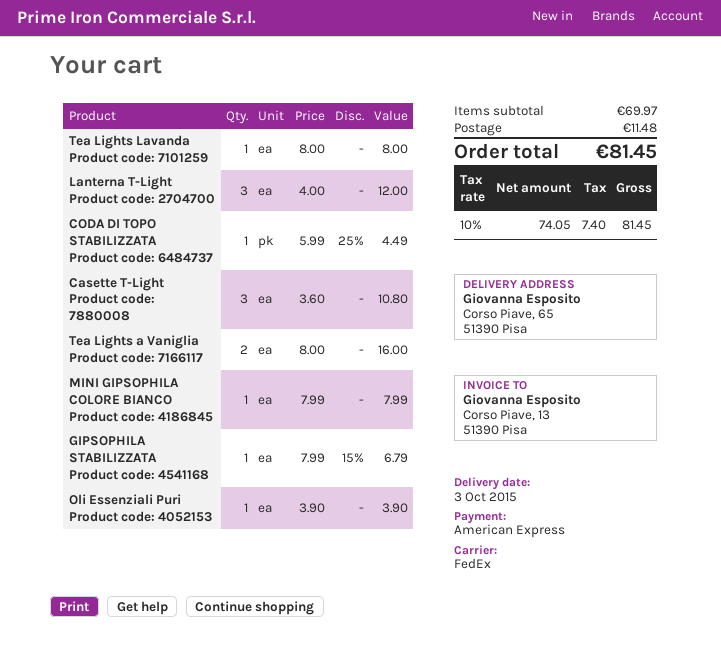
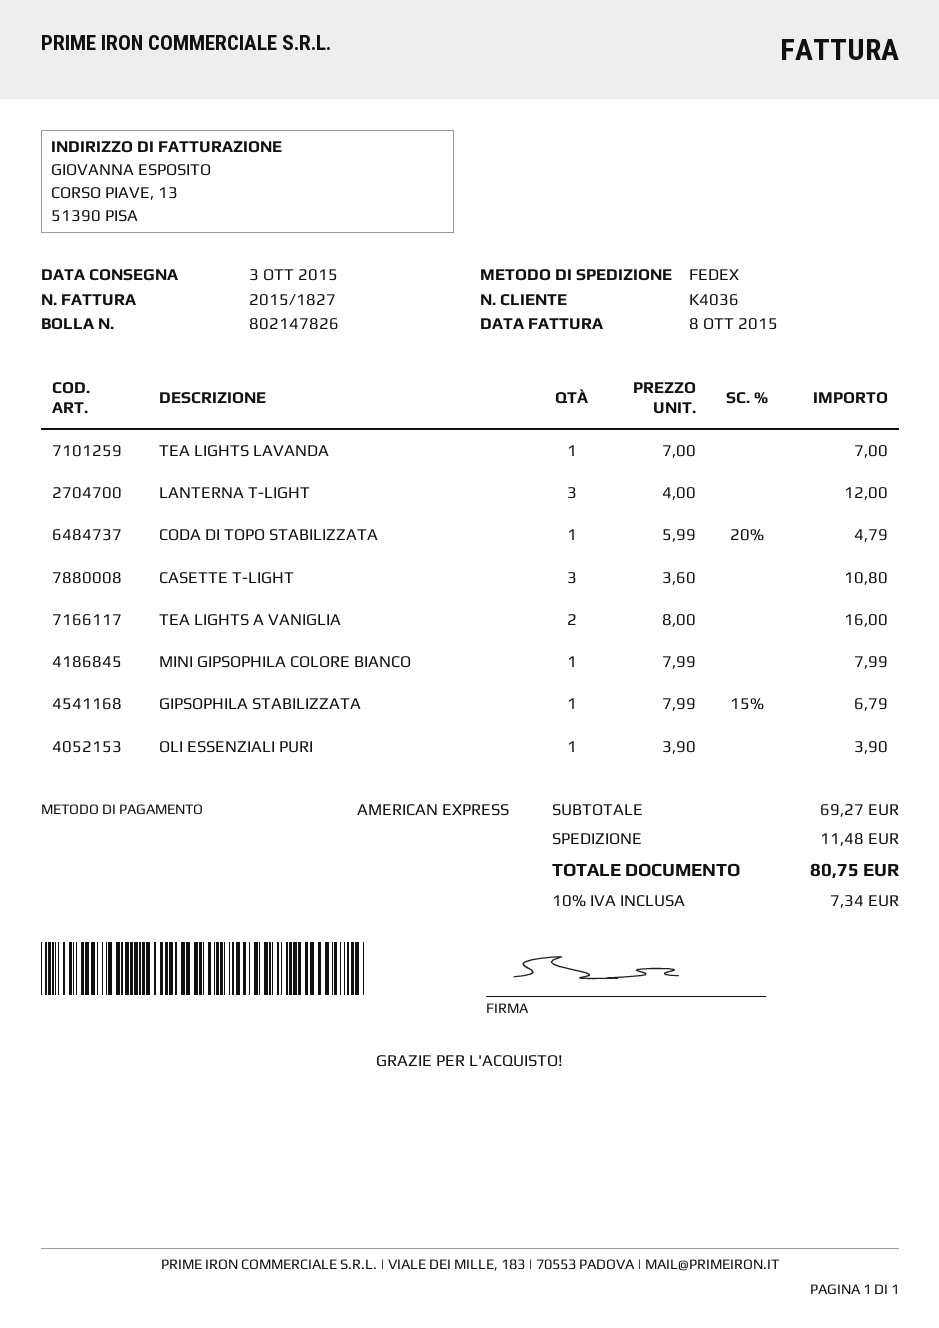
Tea Lights Lavanda: 1 x 8.00 = 8.00 -> 1 x 7.00 = 7.00
CODA DI TOPO STABILIZZATA: 1 x 5.99 - 25% = 4.49 -> 1 x 5.99 - 20% = 4.79
subtotal: 69.97 -> 69.27
tax: 10% = 7.40 -> 10% = 7.34
total: 81.45 -> 80.75

